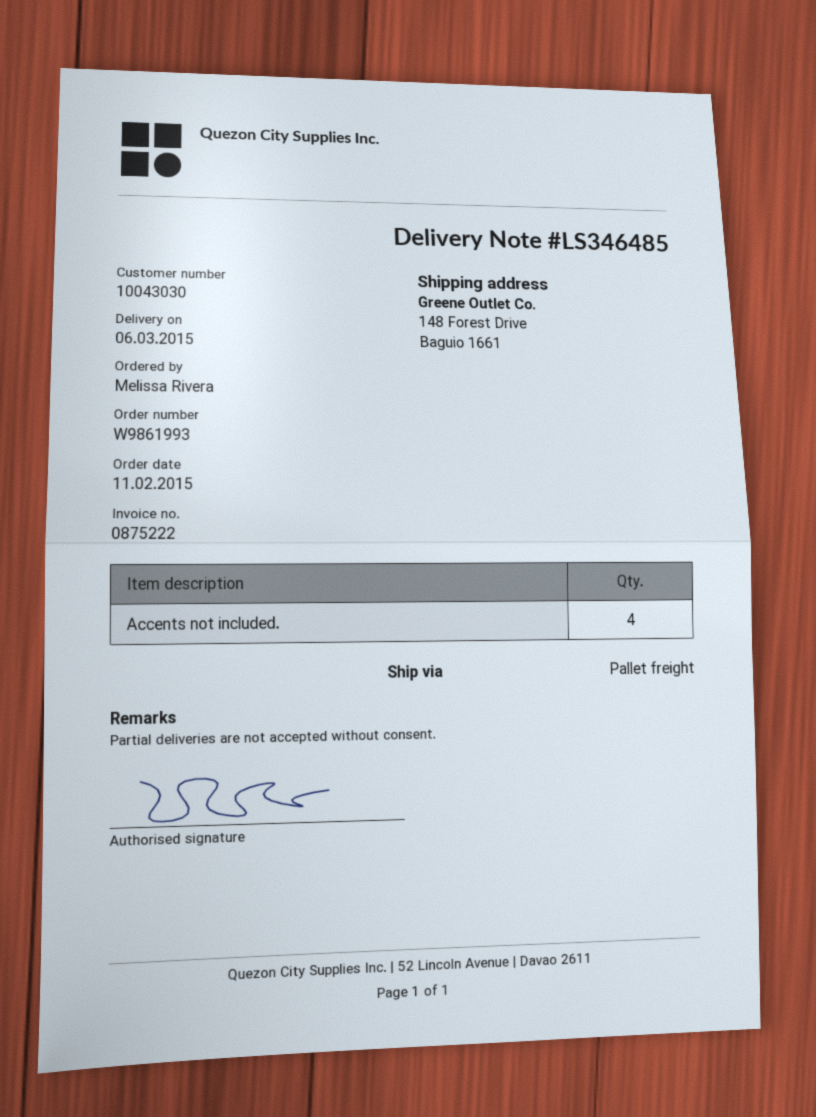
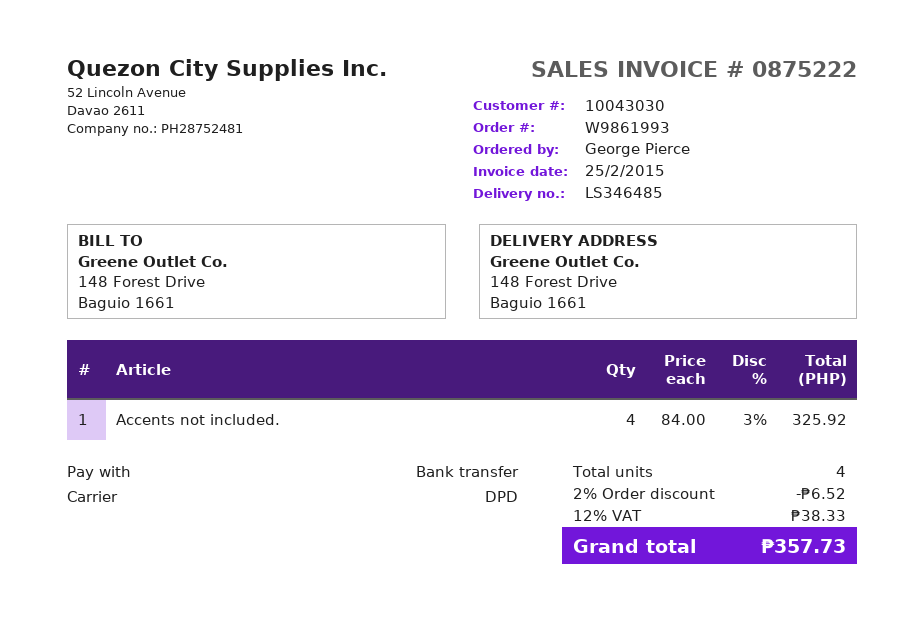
ordered by: Melissa Rivera -> George Pierce
shipping method: pallet freight -> DPD

